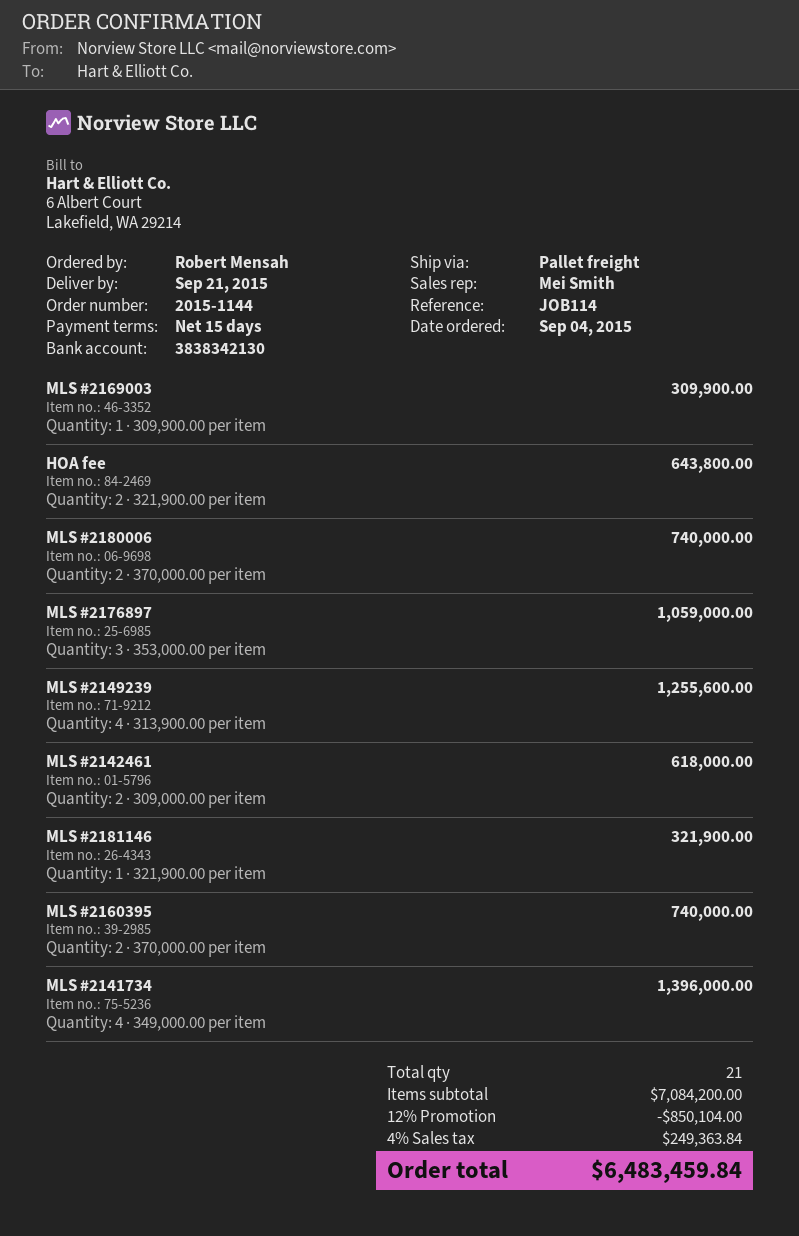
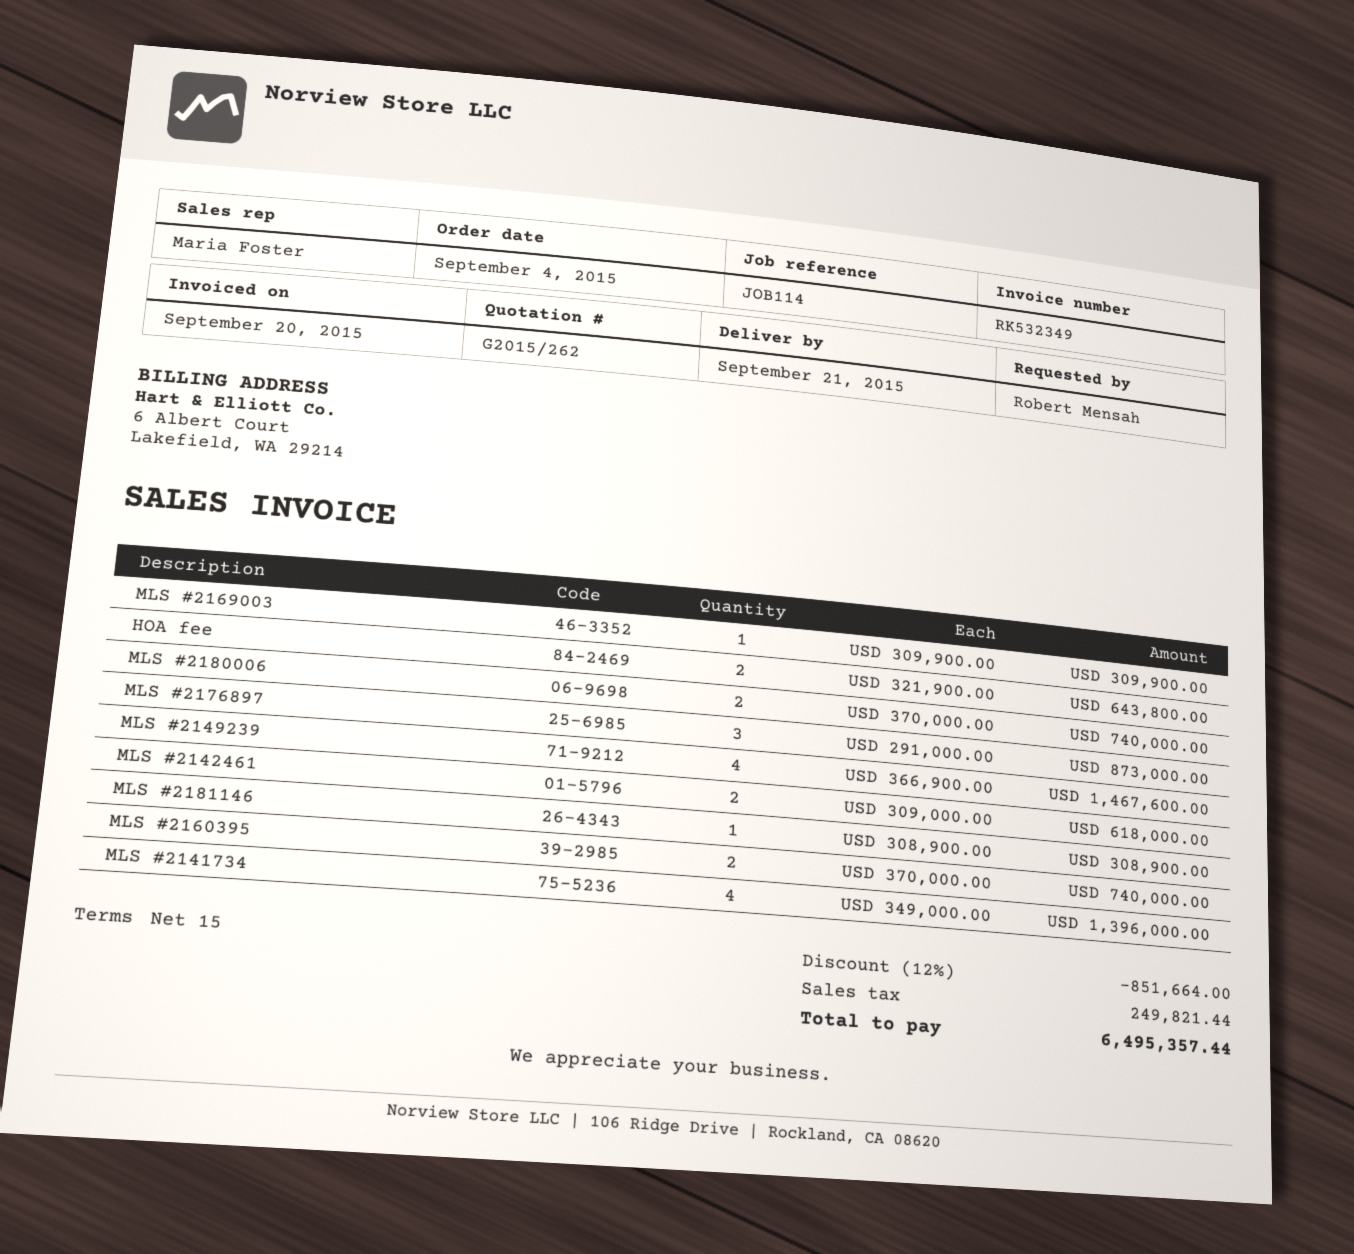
sales rep: Mei Smith -> Maria Foster
MLS #2176897: 3 x 353000.00 = 1059000.00 -> 3 x 291000.00 = 873000.00
MLS #2149239: 4 x 313900.00 = 1255600.00 -> 4 x 366900.00 = 1467600.00
MLS #2181146: 1 x 321900.00 = 321900.00 -> 1 x 308900.00 = 308900.00
discount: 12% = 850104.00 -> 12% = 851664.00
tax: 249363.84 -> 249821.44
total: 6483459.84 -> 6495357.44

